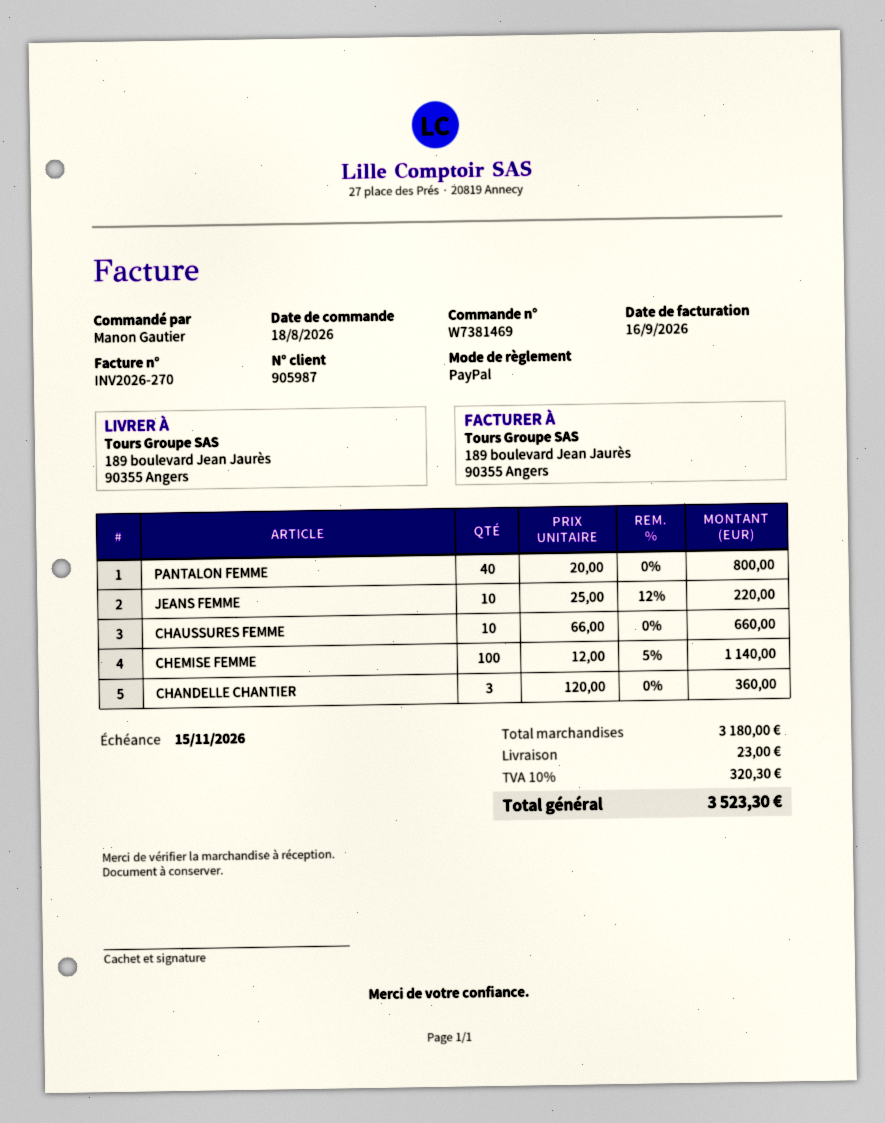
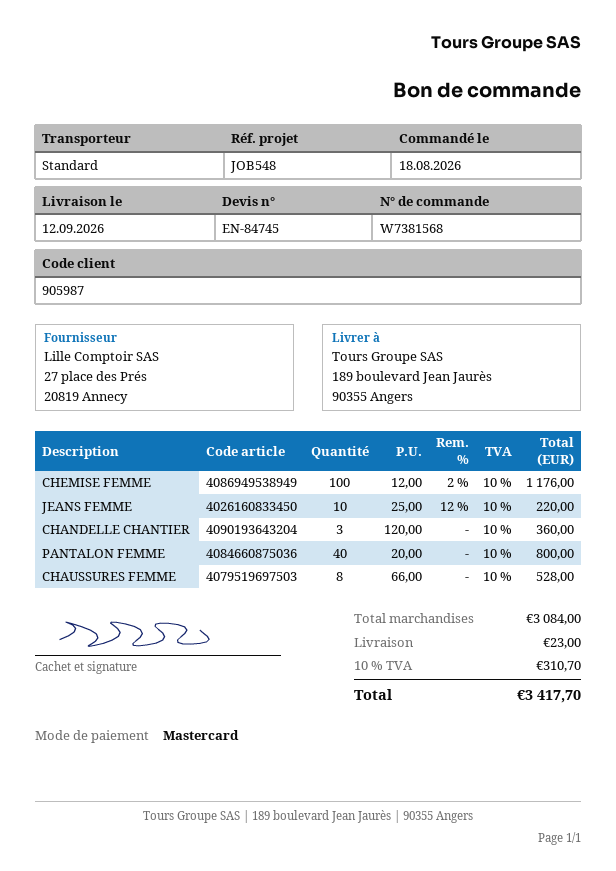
order number: W7381469 -> W7381568
payment method: PayPal -> Mastercard
CHAUSSURES FEMME: 10 x 66.00 = 660.00 -> 8 x 66.00 = 528.00
CHEMISE FEMME: 100 x 12.00 - 5% = 1140.00 -> 100 x 12.00 - 2% = 1176.00
subtotal: 3180.00 -> 3084.00
tax: 10% = 320.30 -> 10% = 310.70
total: 3523.30 -> 3417.70

